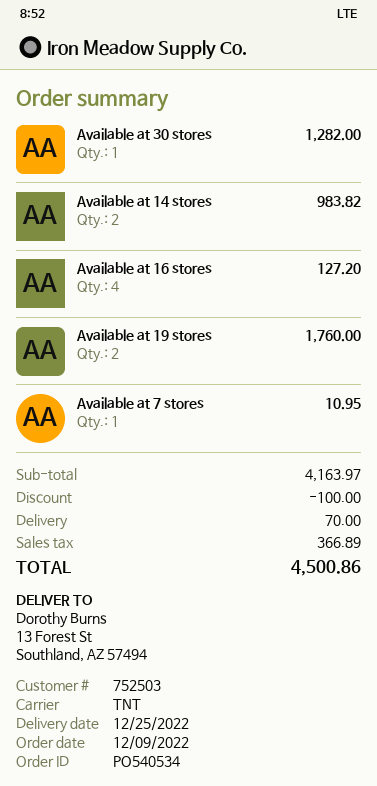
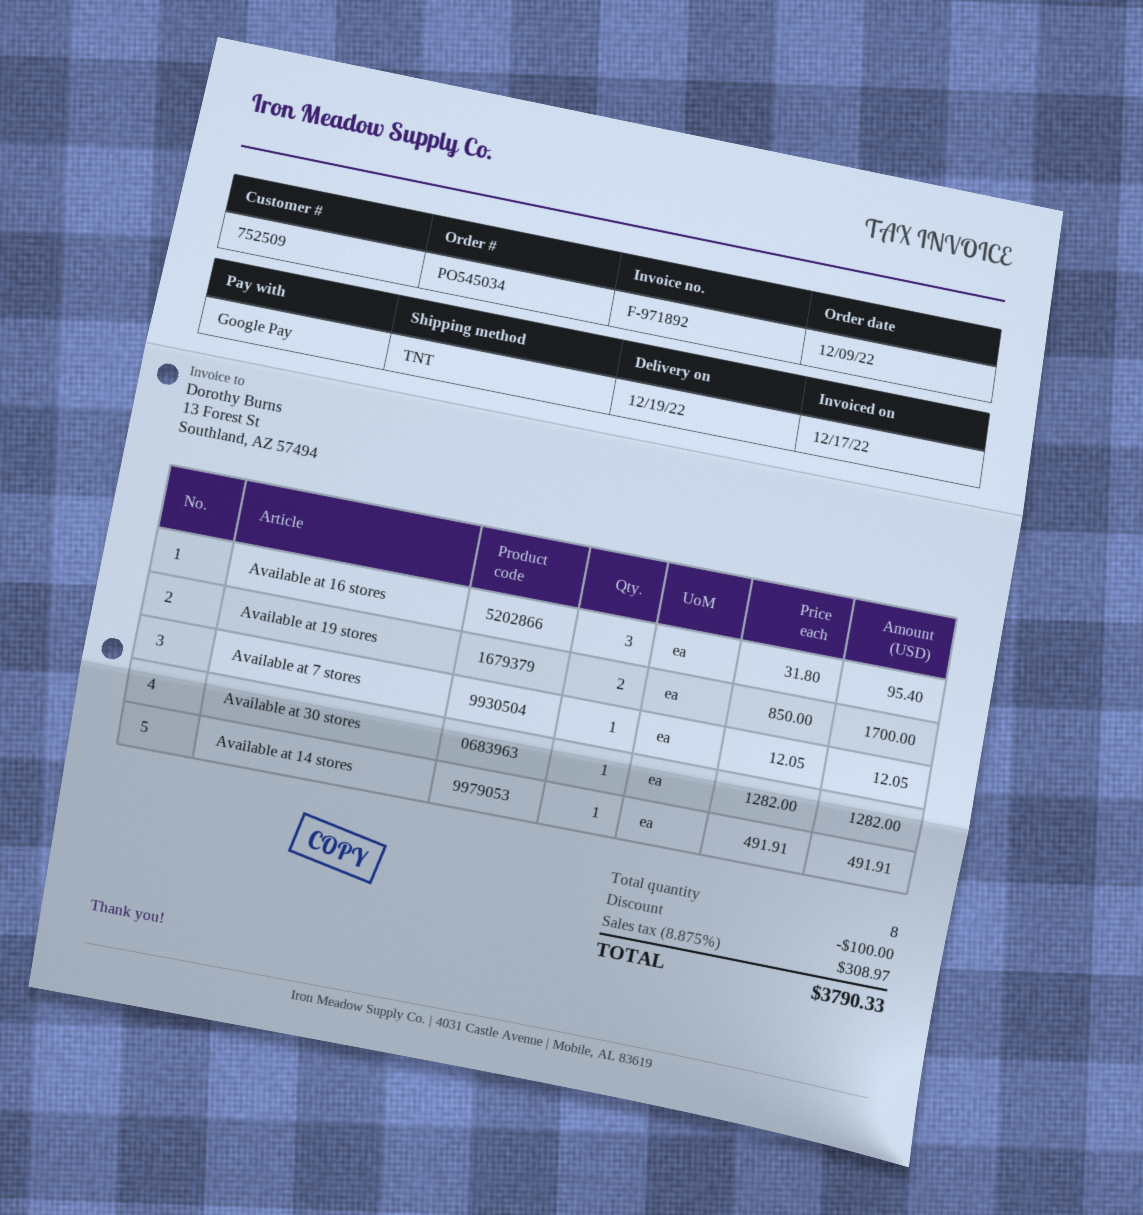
order number: PO540534 -> PO545034
delivery date: 2022-12-25 -> 2022-12-19
customer number: 752503 -> 752509
Available at 14 stores: 2 for 983.82 -> 1 for 491.91
Available at 16 stores: 4 for 127.20 -> 3 for 95.40
Available at 19 stores: 2 for 1760.00 -> 2 for 1700.00
Available at 7 stores: 1 for 10.95 -> 1 for 12.05
shipping: 70.00 -> none
tax: 366.89 -> 308.97
total: 4500.86 -> 3790.33

